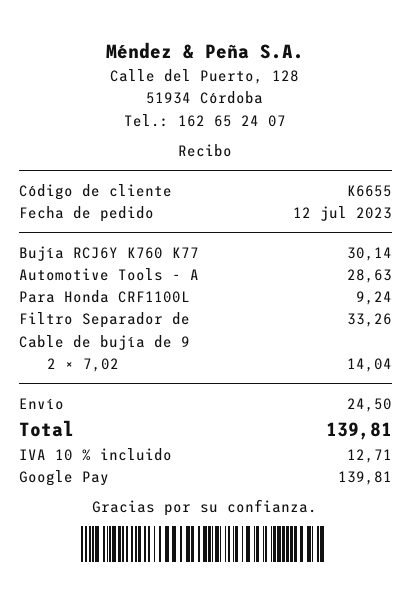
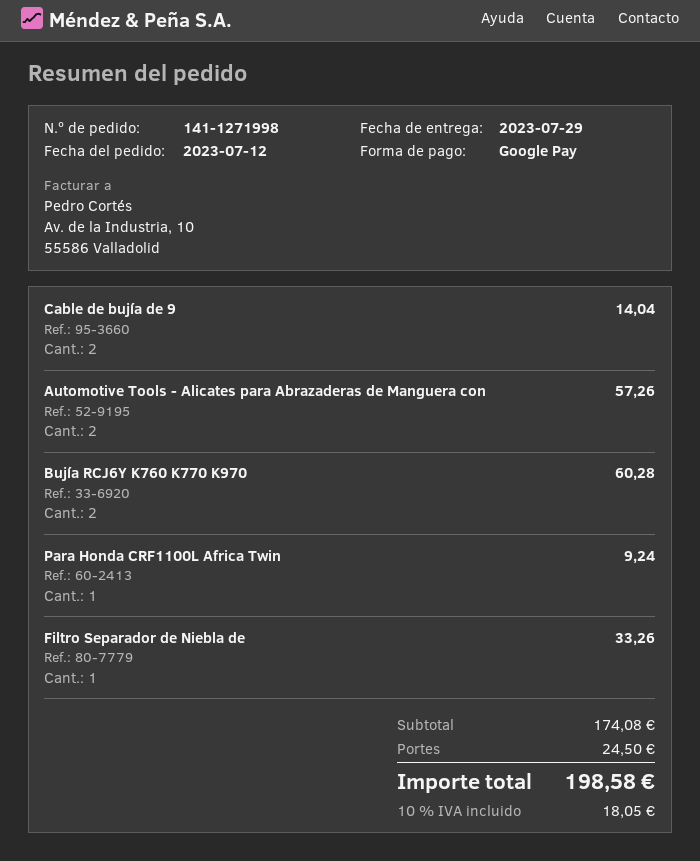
Bujía RCJ6Y K760 K77: 1 for 30.14 -> 2 for 60.28
Automotive Tools - A: 1 for 28.63 -> 2 for 57.26
tax: 10% = 12.71 -> 10% = 18.05
total: 139.81 -> 198.58

